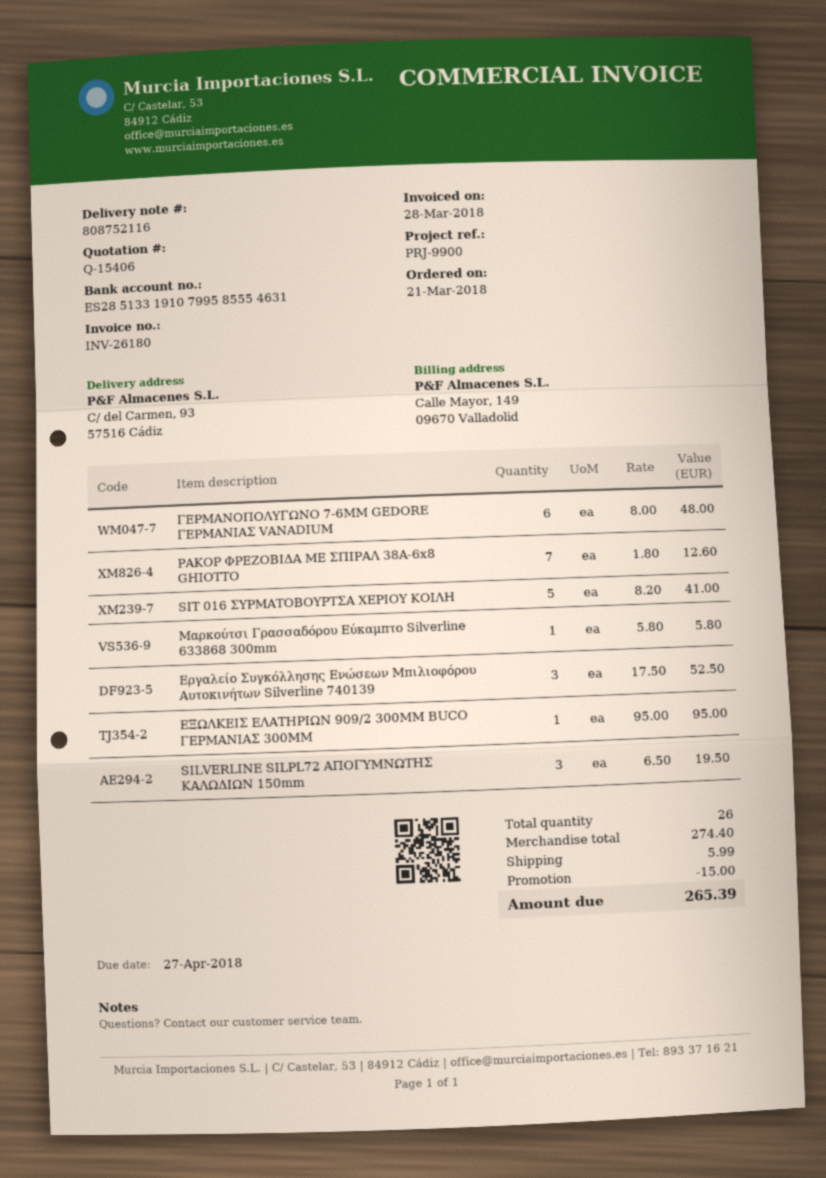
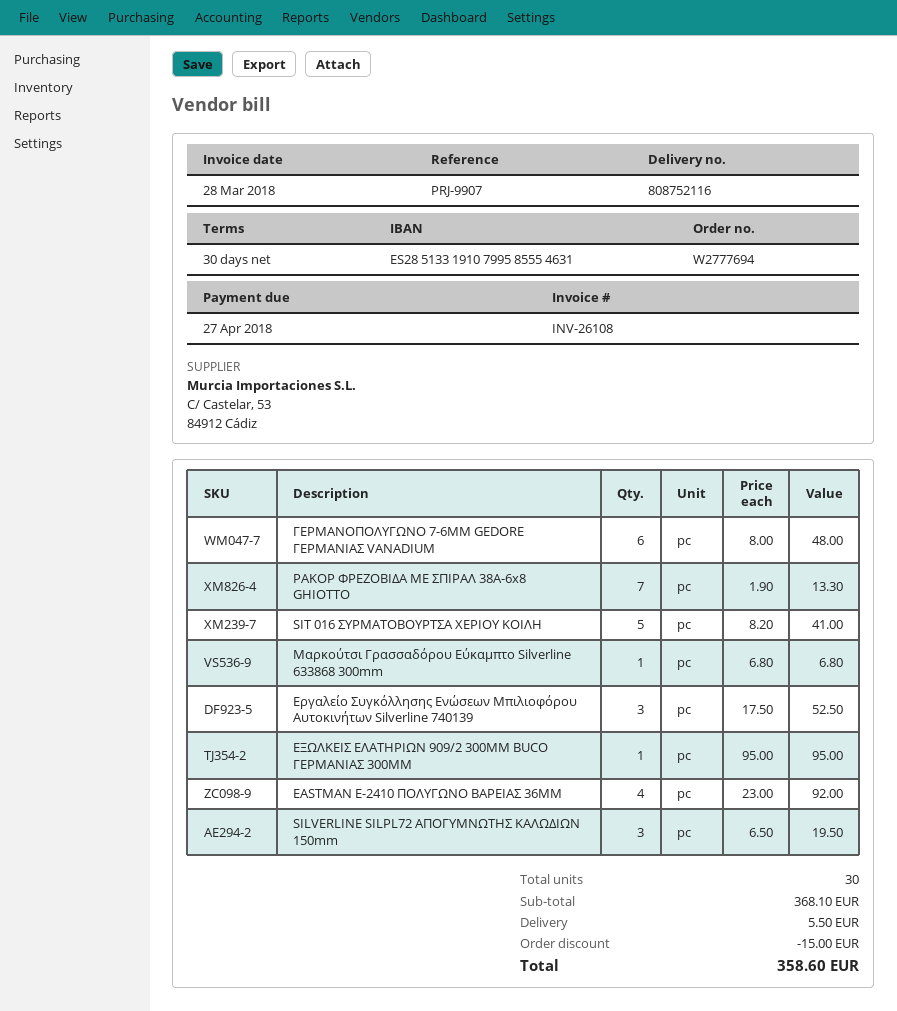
invoice number: INV-26180 -> INV-26108
reference: PRJ-9900 -> PRJ-9907
ΡΑΚΟΡ ΦΡΕΖΟΒΙΔΑ ΜΕ ΣΠΙΡΑΛ 38Α-6x8 GHIOTTO: 7 x 1.80 = 12.60 -> 7 x 1.90 = 13.30
Μαρκούτσι Γρασσαδόρου Εύκαμπτο Silverline 633868 300mm: 1 x 5.80 = 5.80 -> 1 x 6.80 = 6.80
EASTMAN Ε-2410 ΠΟΛΥΓΩΝO ΒΑΡEΙΑΣ 36ΜΜ: none -> 4 x 23.00 = 92.00
total quantity: 26 -> 30
subtotal: 274.40 -> 368.10
shipping: 5.99 -> 5.50
total: 265.39 -> 358.60

